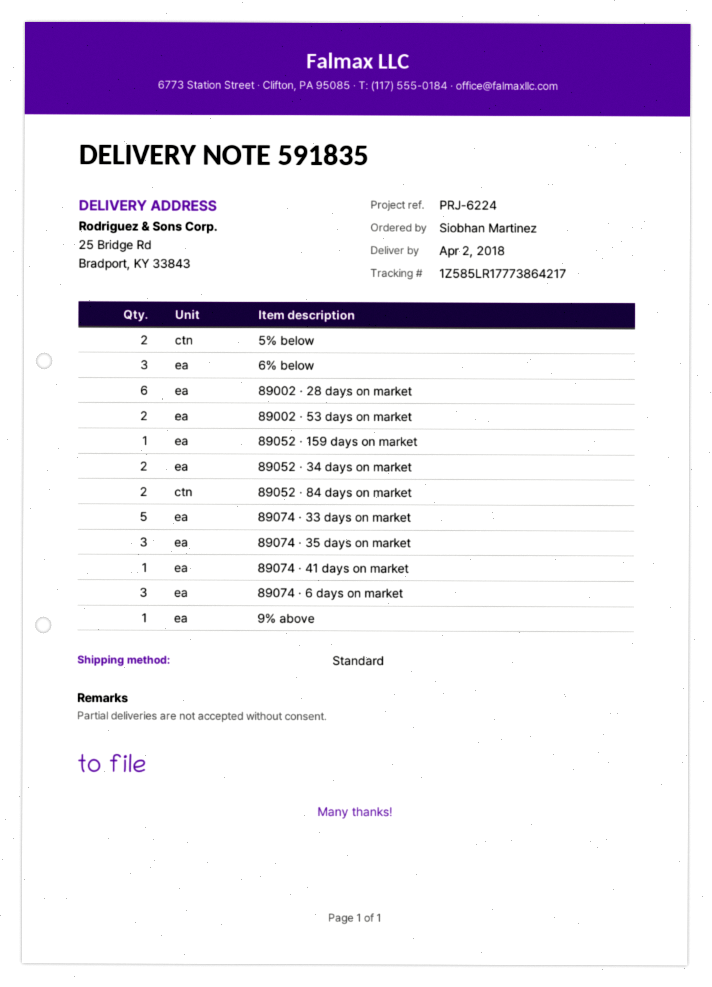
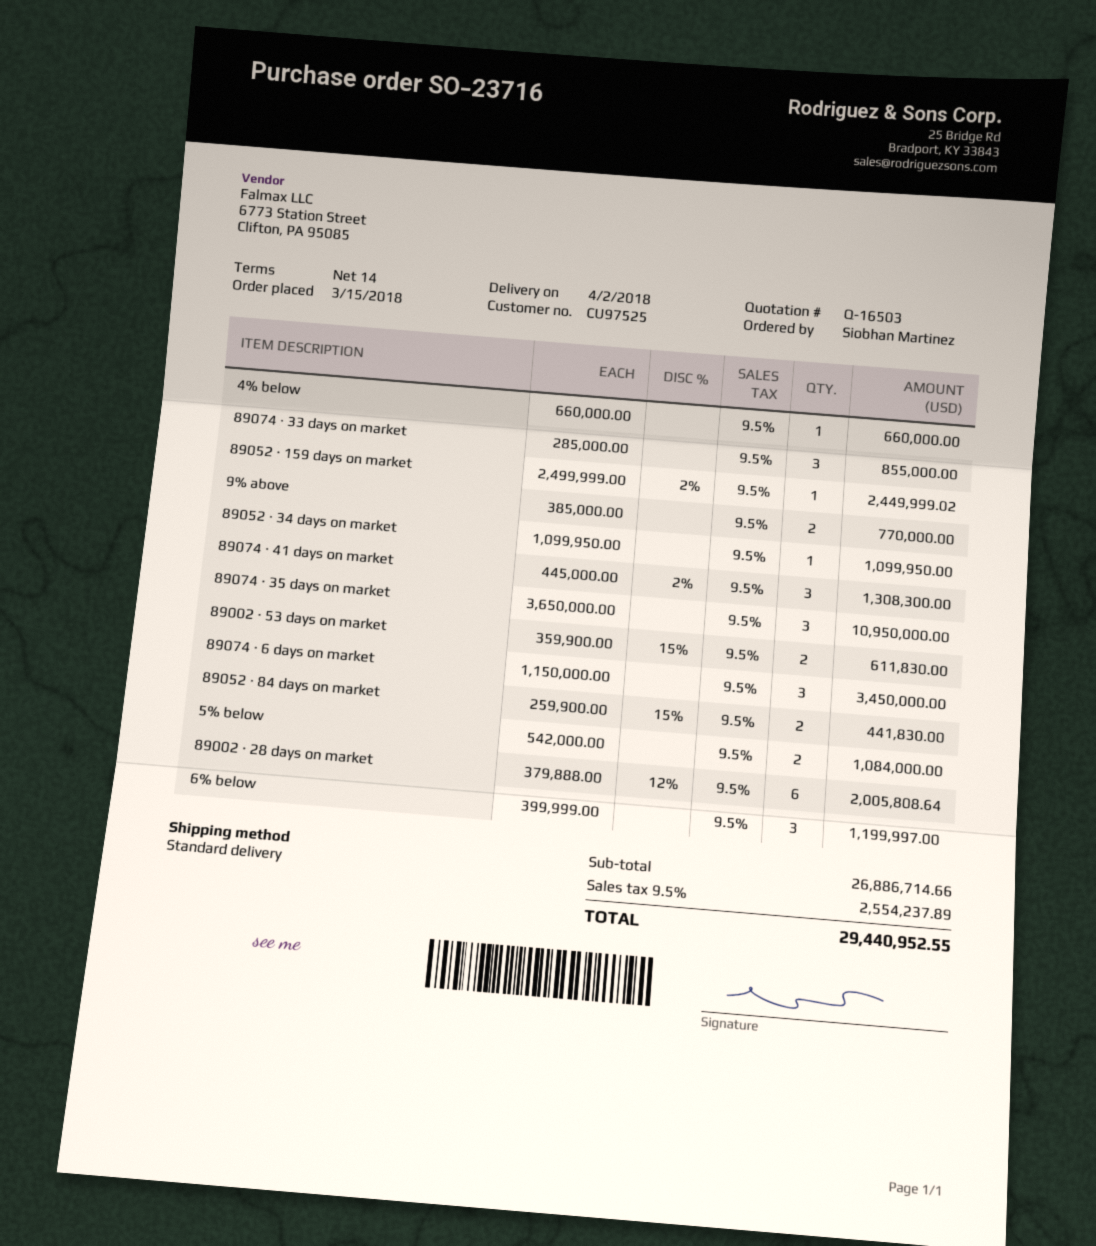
89052 · 34 days on market: 2 -> 1
89074 · 33 days on market: 5 -> 3
89074 · 41 days on market: 1 -> 3
9% above: 1 -> 2
4% below: none -> 1

